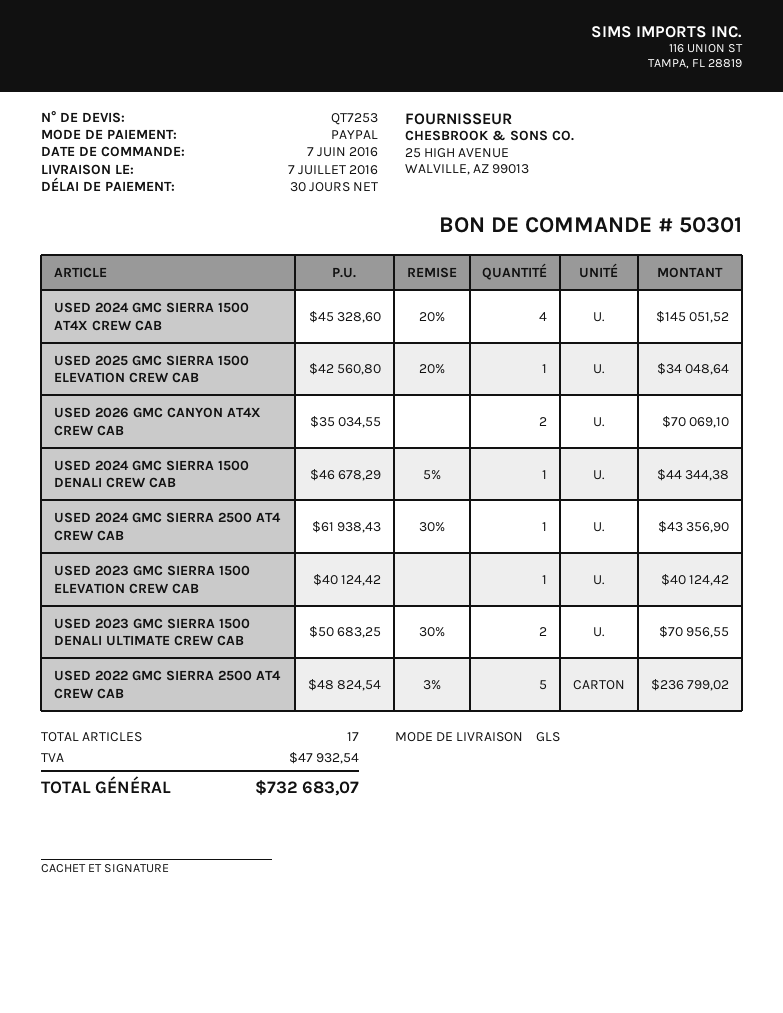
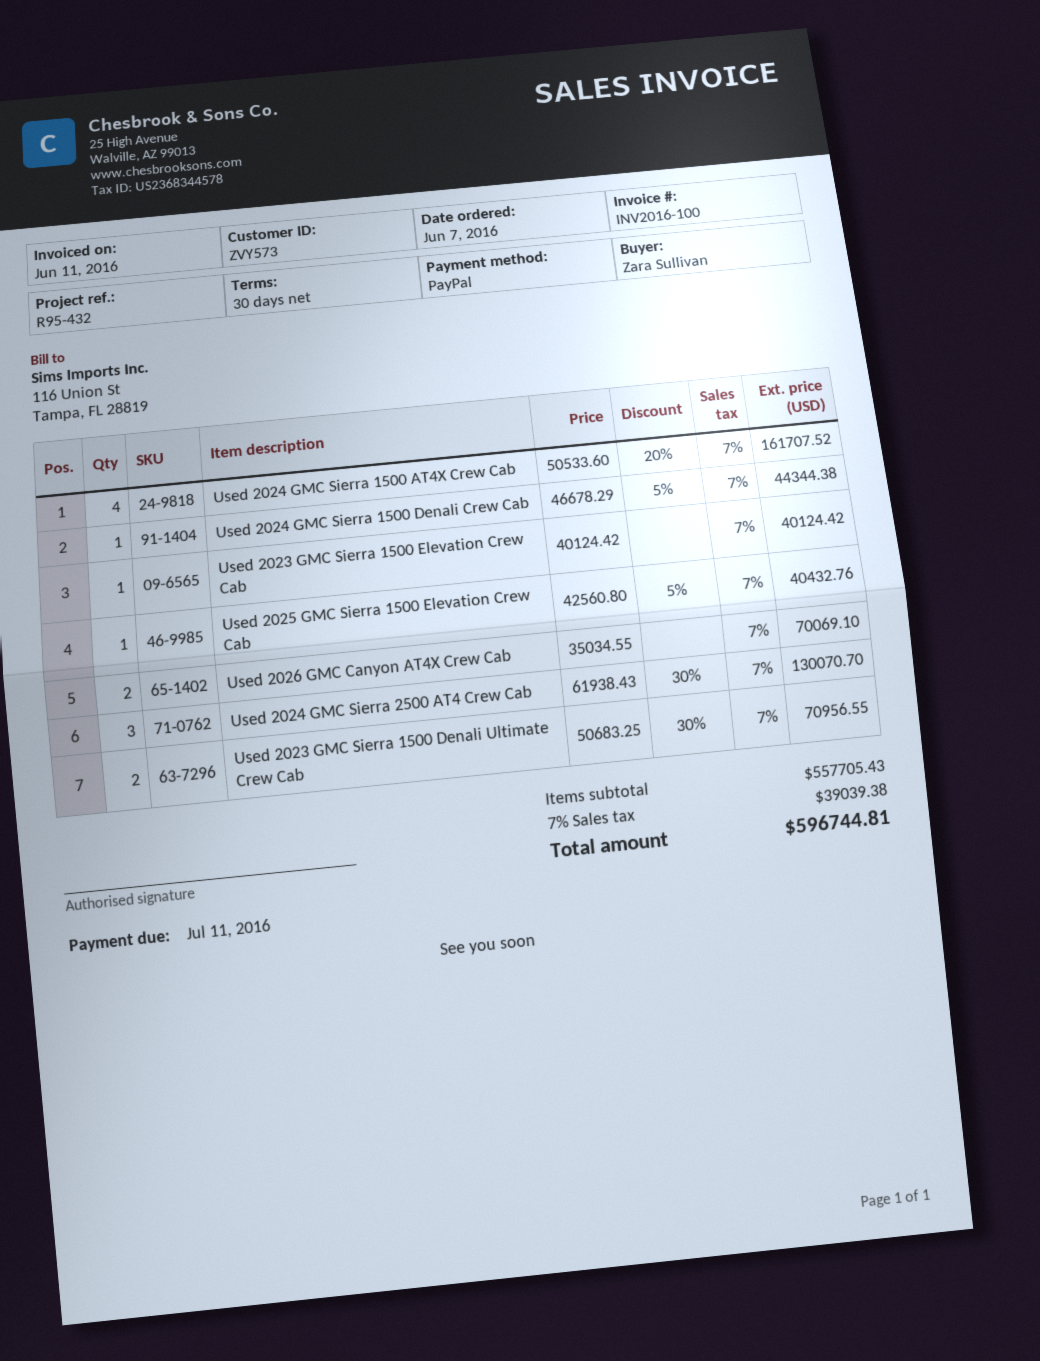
USED 2024 GMC SIERRA 1500 AT4X CREW CAB: 4 x 45328.60 - 20% = 145051.52 -> 4 x 50533.60 - 20% = 161707.52
USED 2025 GMC SIERRA 1500 ELEVATION CREW CAB: 1 x 42560.80 - 20% = 34048.64 -> 1 x 42560.80 - 5% = 40432.76
USED 2024 GMC SIERRA 2500 AT4 CREW CAB: 1 x 61938.43 - 30% = 43356.90 -> 3 x 61938.43 - 30% = 130070.70
USED 2022 GMC SIERRA 2500 AT4 CREW CAB: 5 x 48824.54 - 3% = 236799.02 -> none
tax: 47932.54 -> 39039.38
total: 732683.07 -> 596744.81

